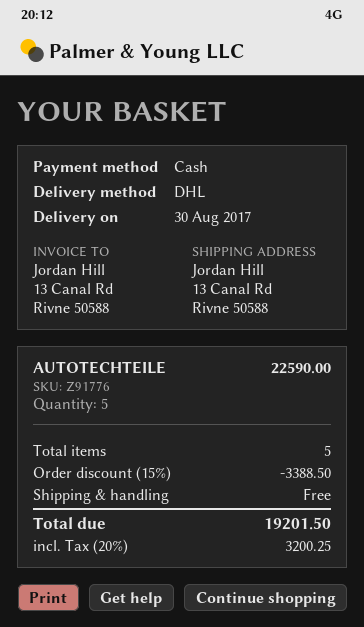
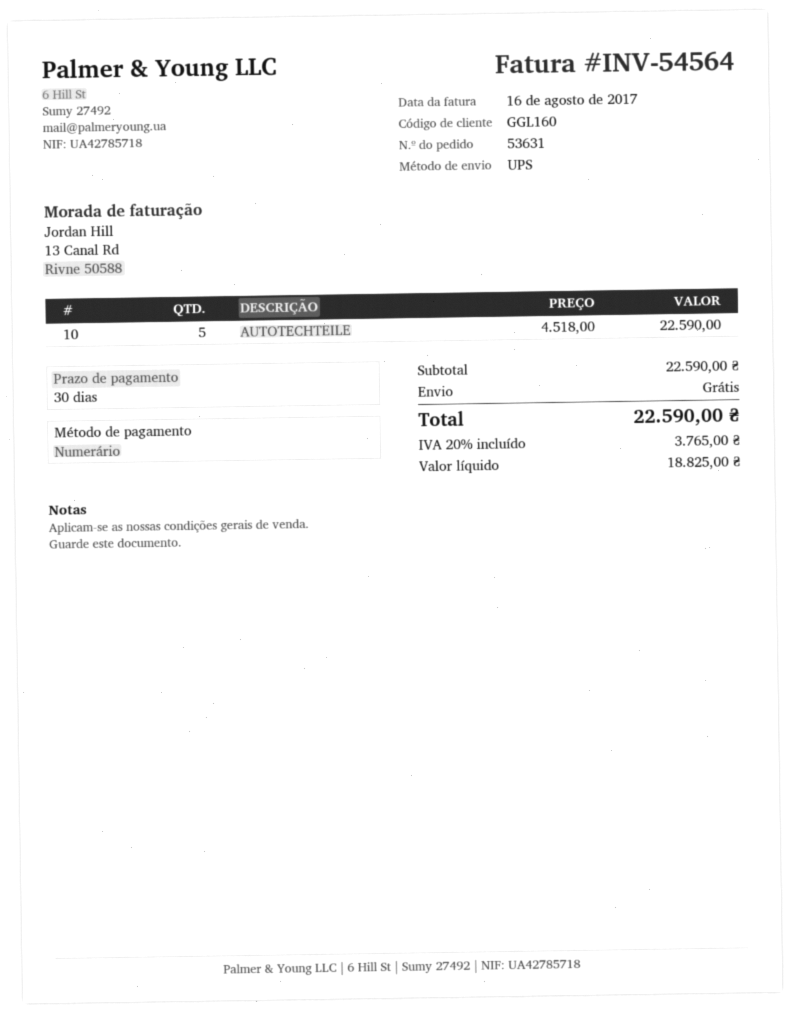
shipping method: DHL -> UPS
discount: 15% = 3388.50 -> none
tax: 20% = 3200.25 -> 20% = 3765.00
total: 19201.50 -> 22590.00

